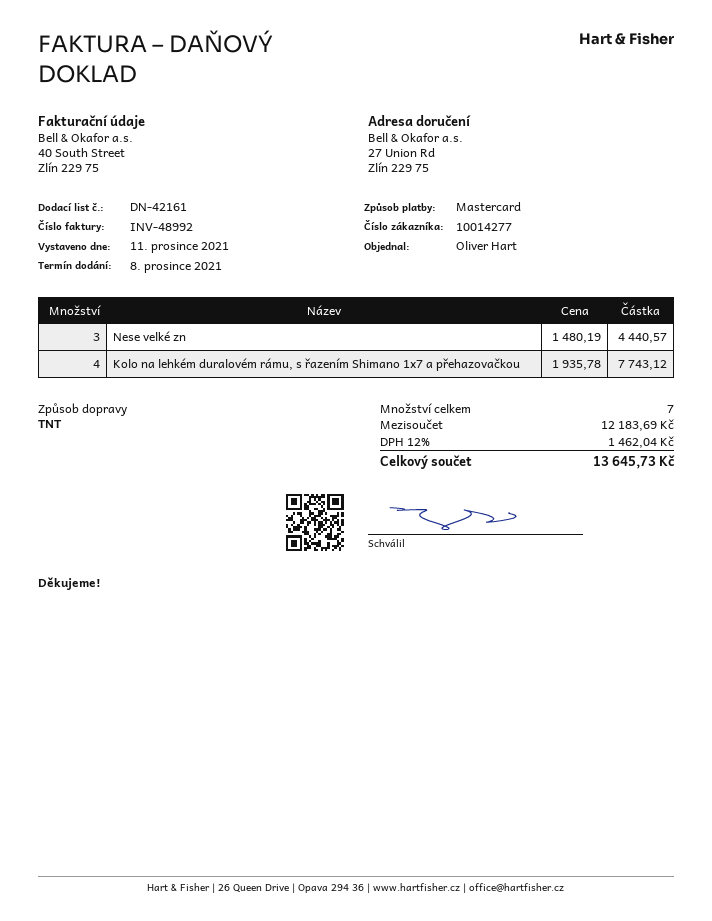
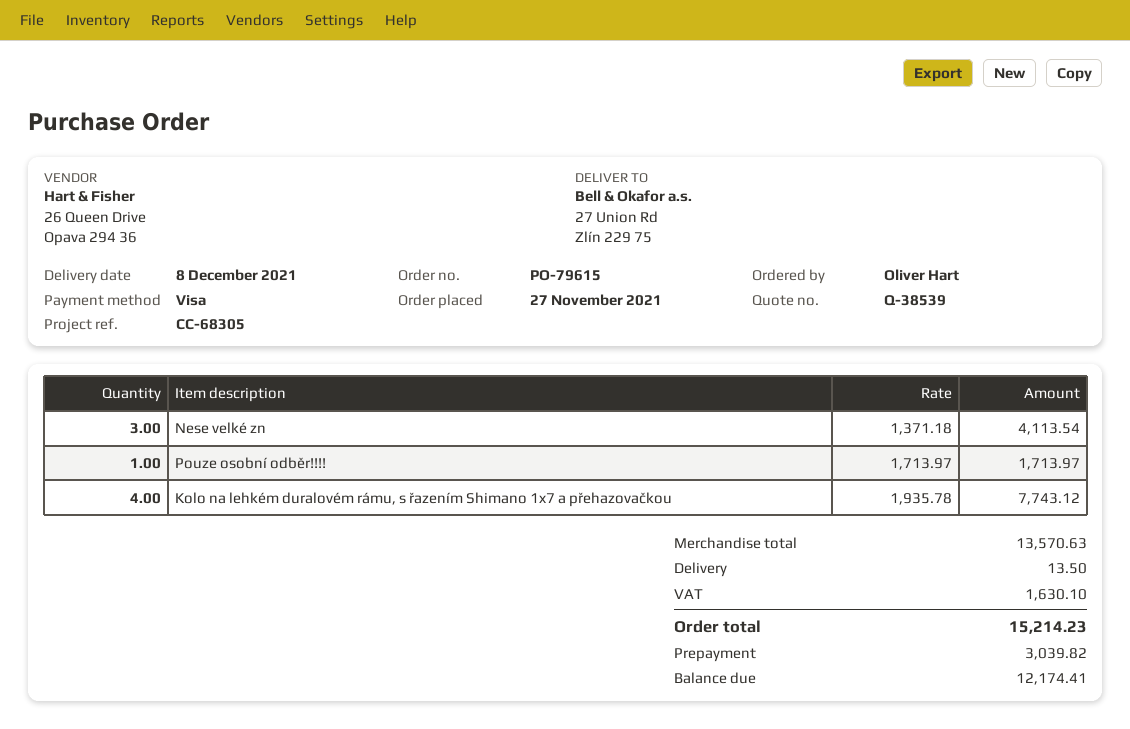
payment method: Mastercard -> Visa
Nese velké zn: 3 x 1480.19 = 4440.57 -> 3 x 1371.18 = 4113.54
Pouze osobní odběr!!!!: none -> 1 x 1713.97 = 1713.97
subtotal: 12183.69 -> 13570.63
shipping: none -> 13.50
tax: 1462.04 -> 1630.10
total: 13645.73 -> 15214.23

